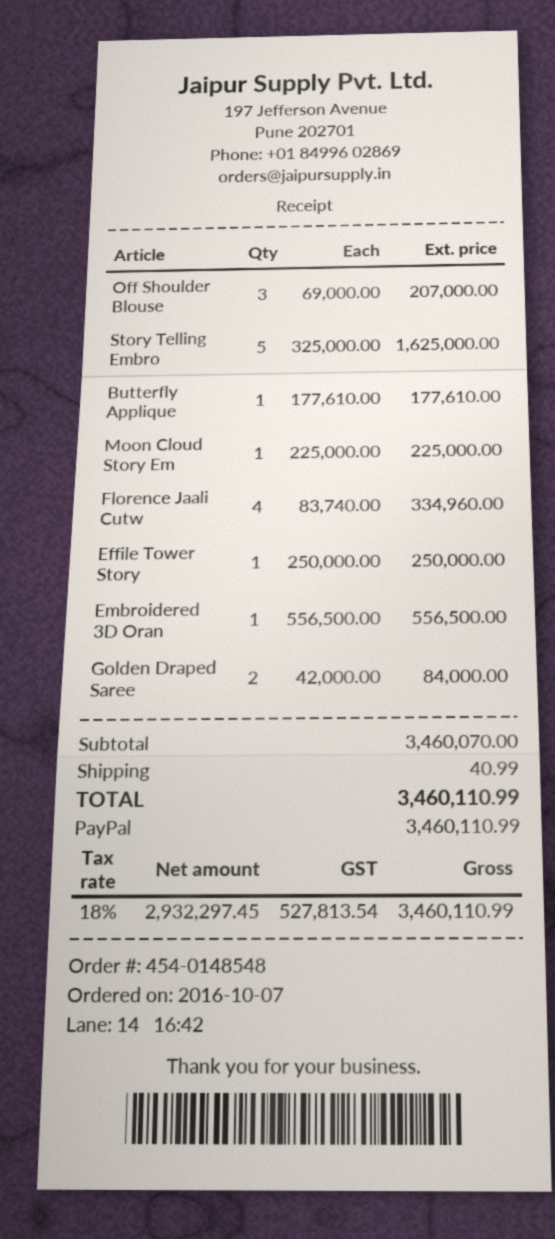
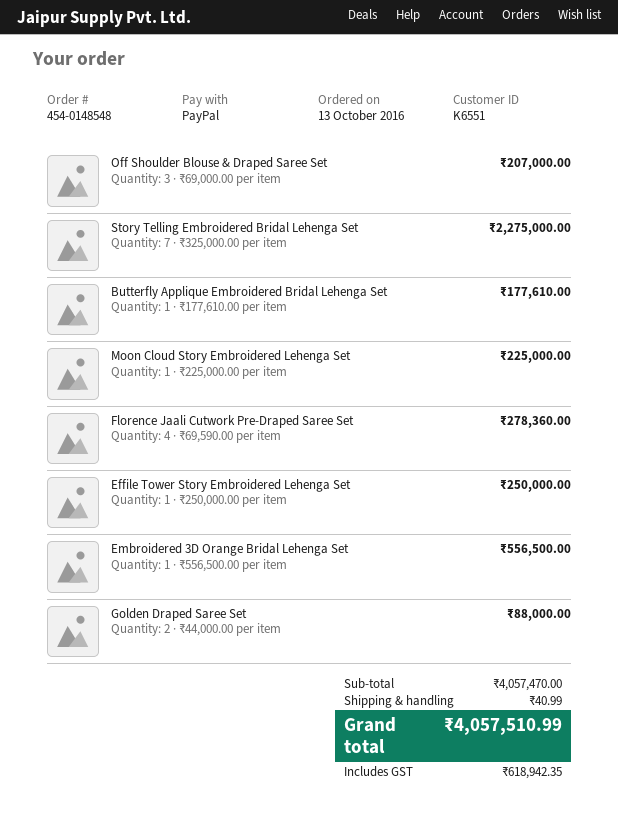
order date: 2016-10-07 -> 2016-10-13
Story Telling Embro: 5 x 325000.00 = 1625000.00 -> 7 x 325000.00 = 2275000.00
Florence Jaali Cutw: 4 x 83740.00 = 334960.00 -> 4 x 69590.00 = 278360.00
Golden Draped Saree: 2 x 42000.00 = 84000.00 -> 2 x 44000.00 = 88000.00
subtotal: 3460070.00 -> 4057470.00
tax: 527813.54 -> 618942.35
total: 3460110.99 -> 4057510.99

